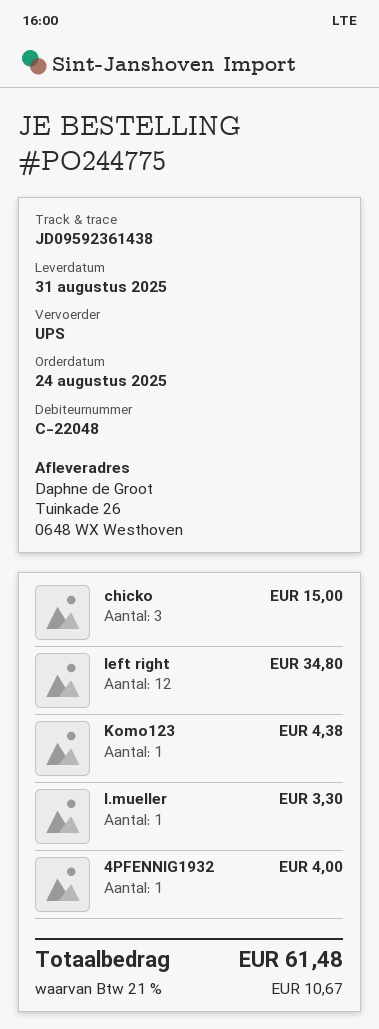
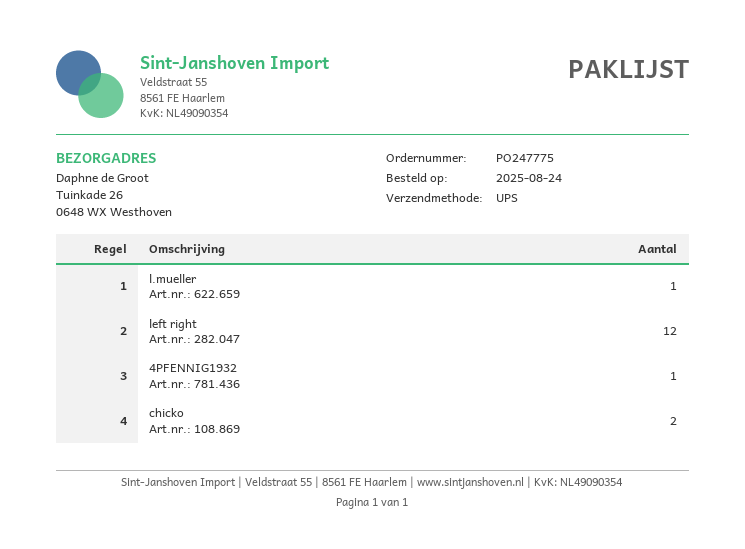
order number: PO244775 -> PO247775
chicko: 3 -> 2
Komo123: 1 -> none

